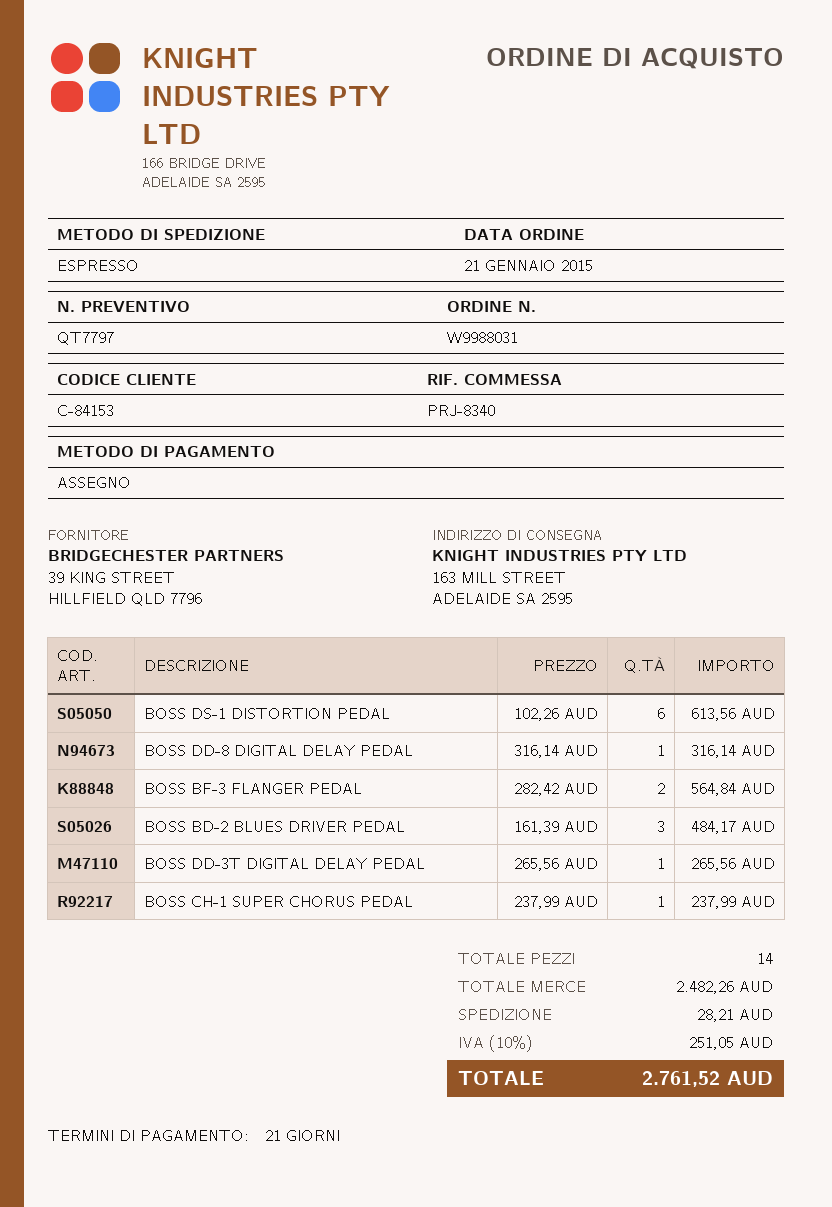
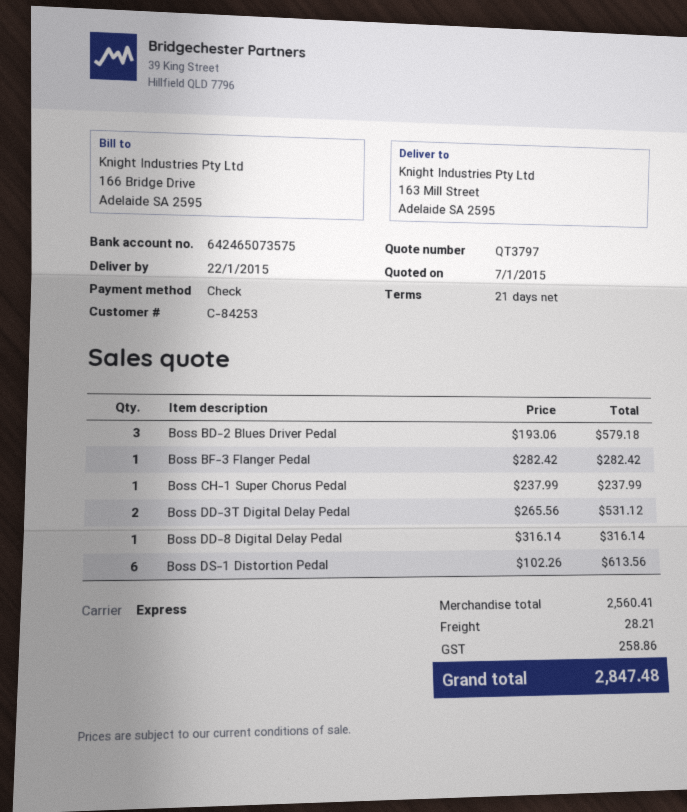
quote number: QT7797 -> QT3797
customer number: C-84153 -> C-84253
BOSS BF-3 FLANGER PEDAL: 2 x 282.42 = 564.84 -> 1 x 282.42 = 282.42
BOSS BD-2 BLUES DRIVER PEDAL: 3 x 161.39 = 484.17 -> 3 x 193.06 = 579.18
BOSS DD-3T DIGITAL DELAY PEDAL: 1 x 265.56 = 265.56 -> 2 x 265.56 = 531.12
subtotal: 2482.26 -> 2560.41
tax: 251.05 -> 258.86
total: 2761.52 -> 2847.48

